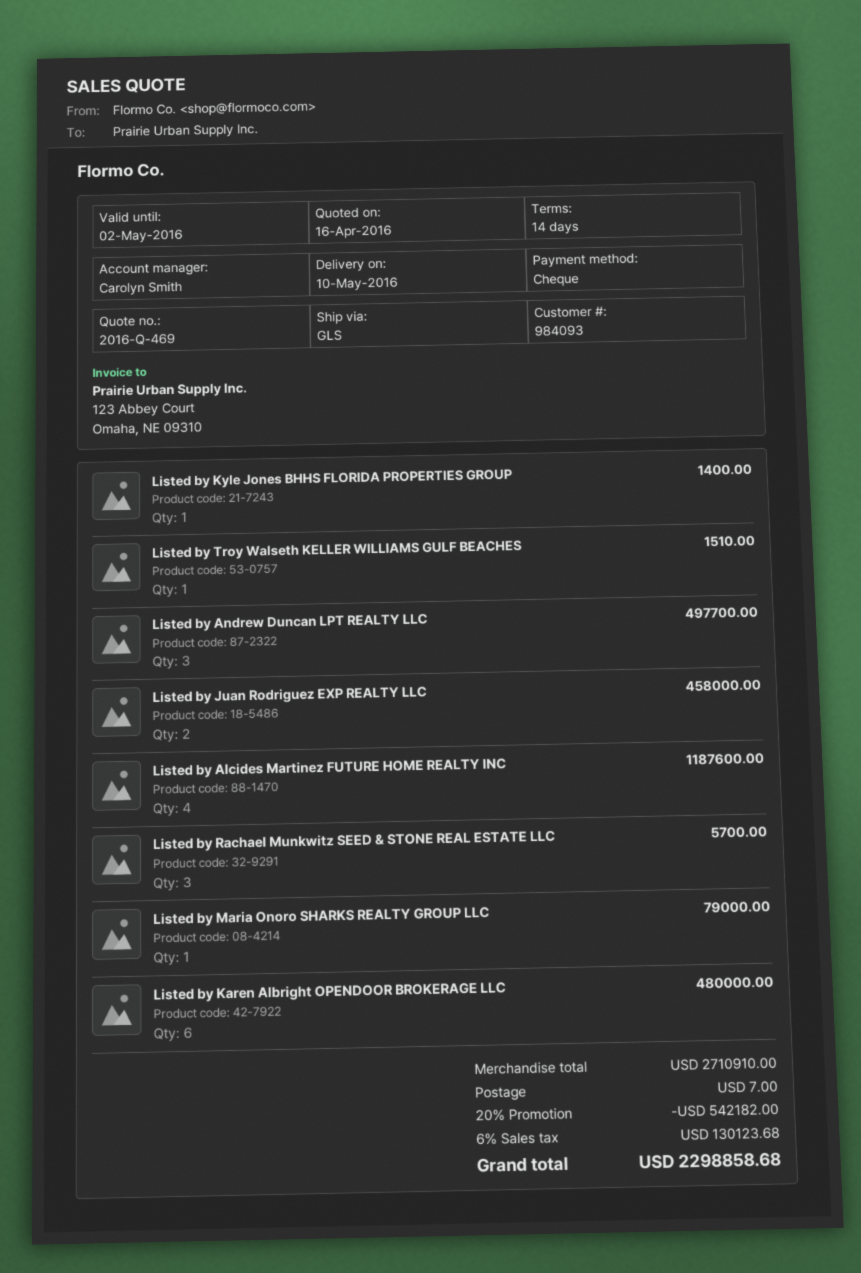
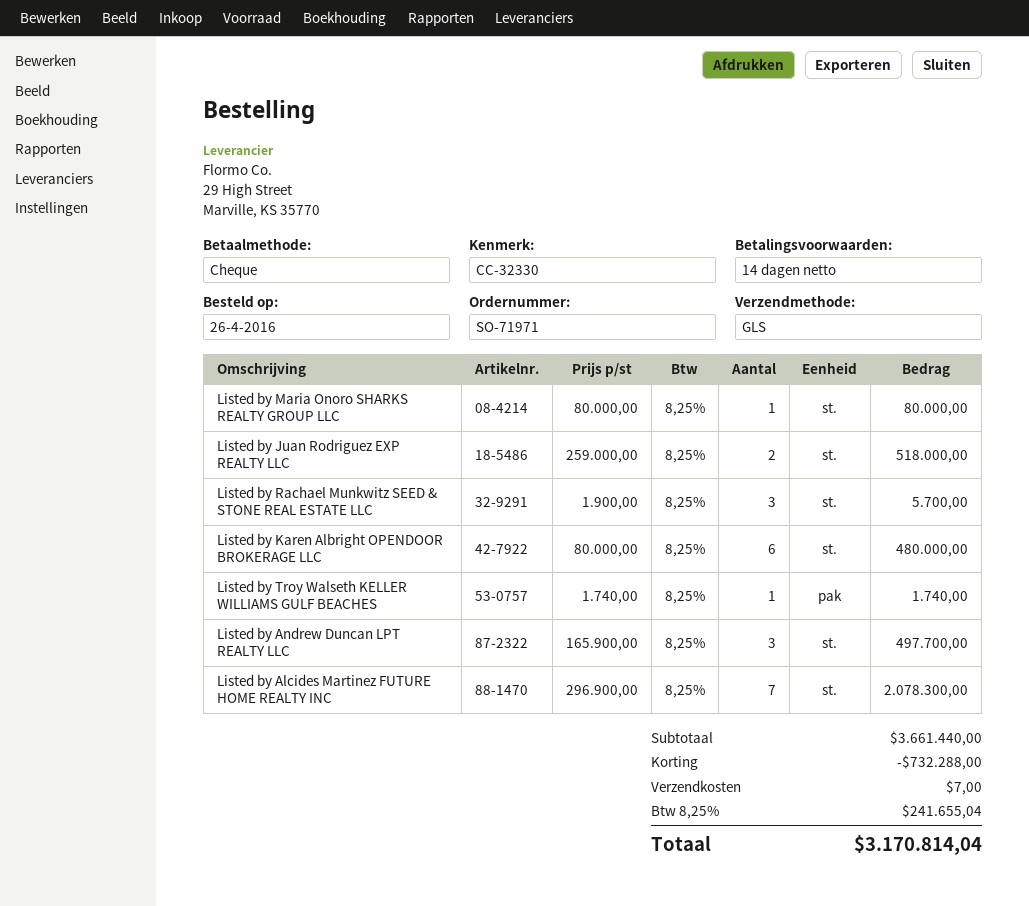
Listed by Kyle Jones BHHS FLORIDA PROPERTIES GROUP: 1 for 1400.00 -> none
Listed by Troy Walseth KELLER WILLIAMS GULF BEACHES: 1 for 1510.00 -> 1 for 1740.00
Listed by Juan Rodriguez EXP REALTY LLC: 2 for 458000.00 -> 2 for 518000.00
Listed by Alcides Martinez FUTURE HOME REALTY INC: 4 for 1187600.00 -> 7 for 2078300.00
Listed by Maria Onoro SHARKS REALTY GROUP LLC: 1 for 79000.00 -> 1 for 80000.00
subtotal: 2710910.00 -> 3661440.00
discount: 542182.00 -> 732288.00
tax: 6% = 130123.68 -> 8.25% = 241655.04
total: 2298858.68 -> 3170814.04

